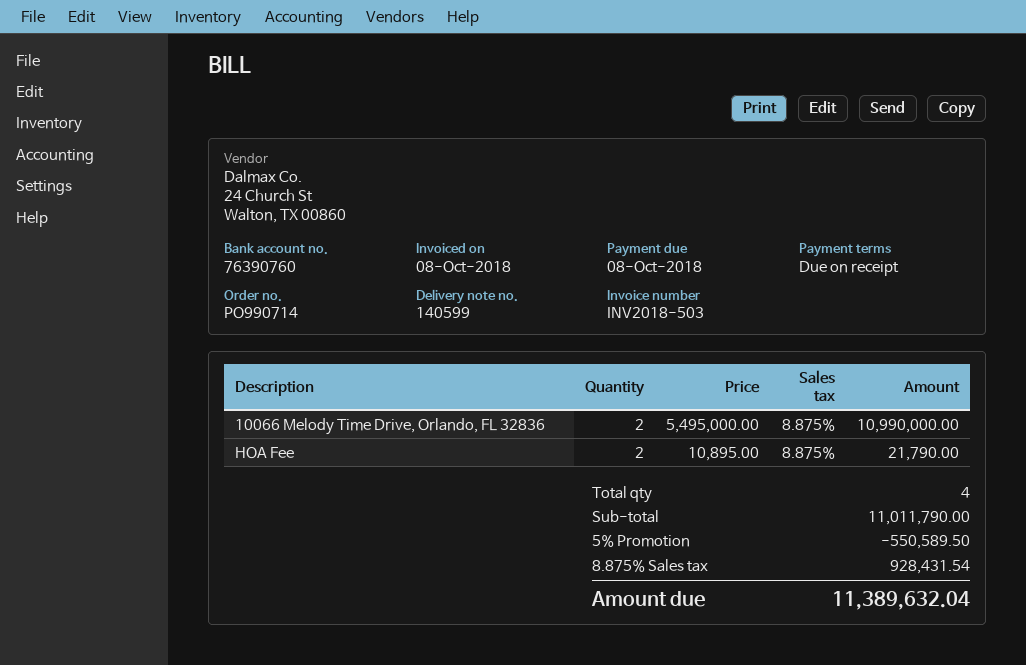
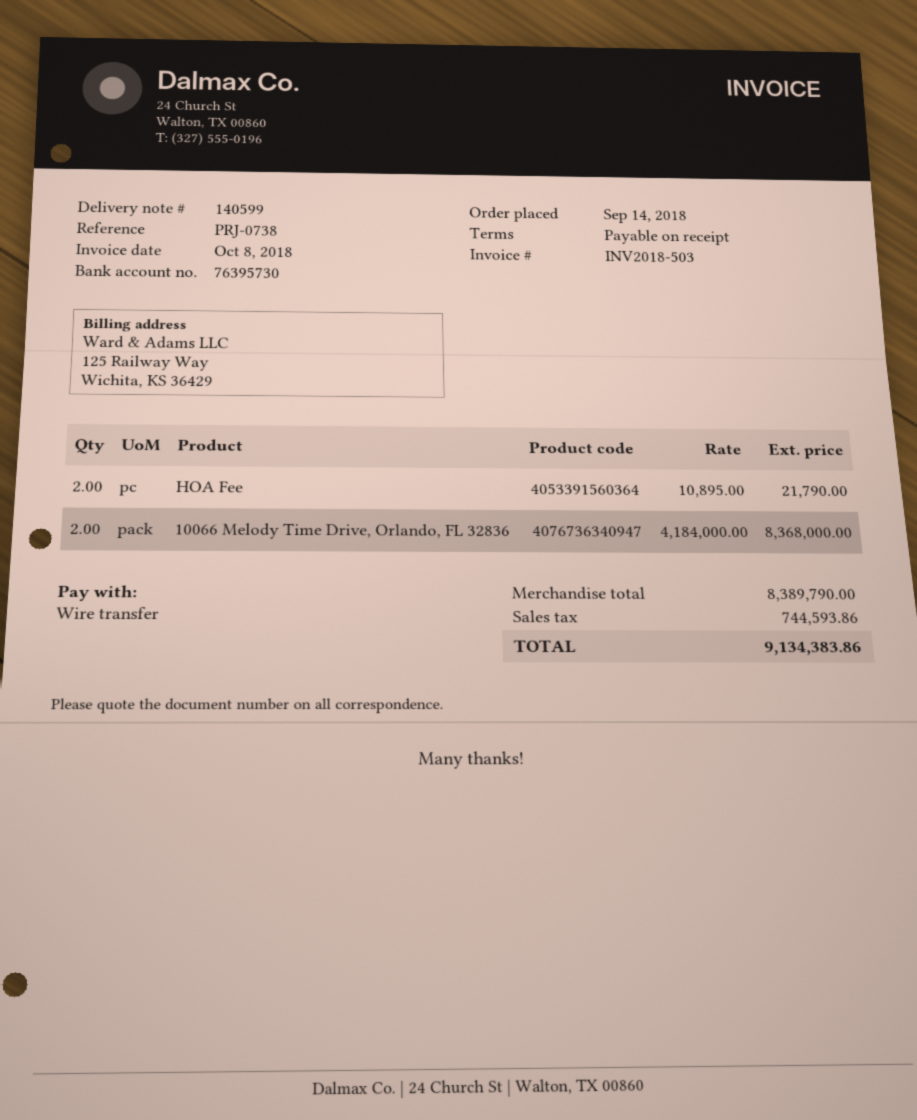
bank account: 76390760 -> 76395730
10066 Melody Time Drive, Orlando, FL 32836: 2 x 5495000.00 = 10990000.00 -> 2 x 4184000.00 = 8368000.00
subtotal: 11011790.00 -> 8389790.00
discount: 5% = 550589.50 -> none
tax: 928431.54 -> 744593.86
total: 11389632.04 -> 9134383.86

